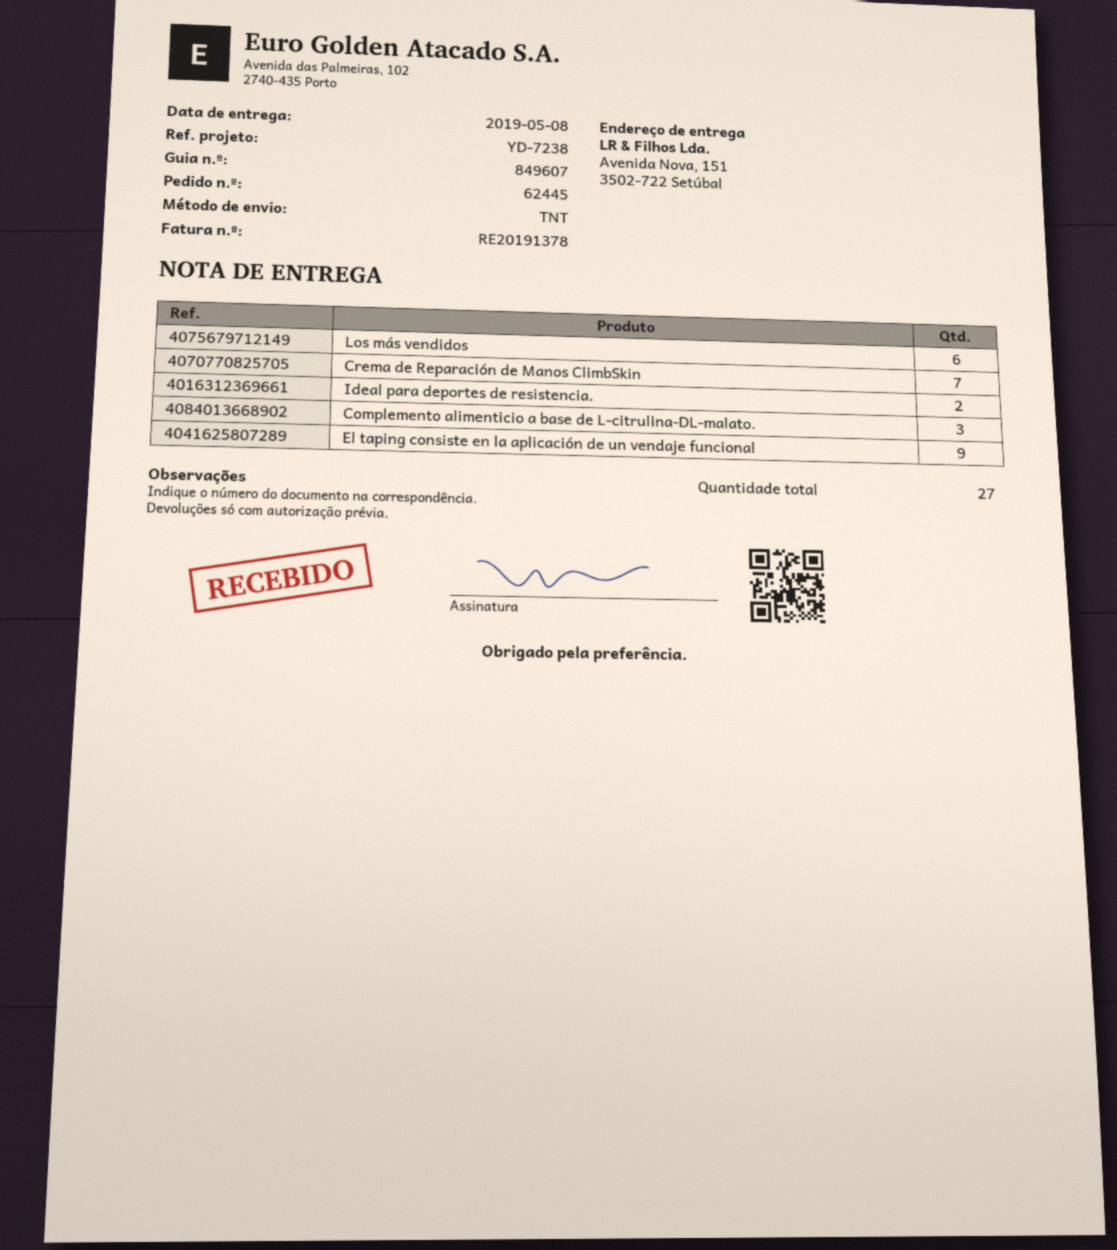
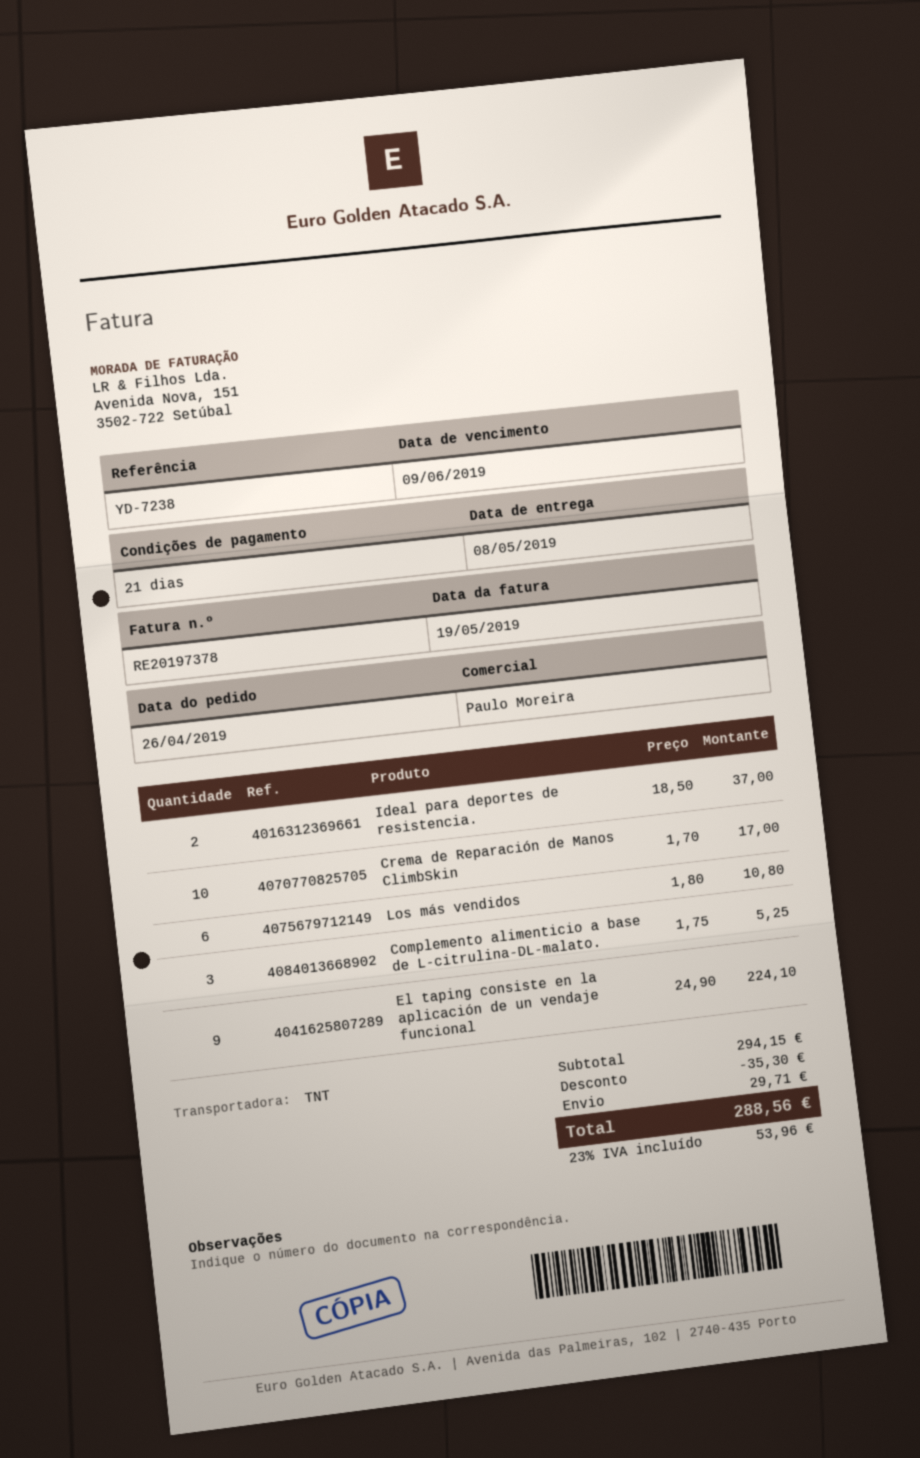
invoice number: RE20191378 -> RE20197378
Crema de Reparación de Manos ClimbSkin: 7 -> 10

